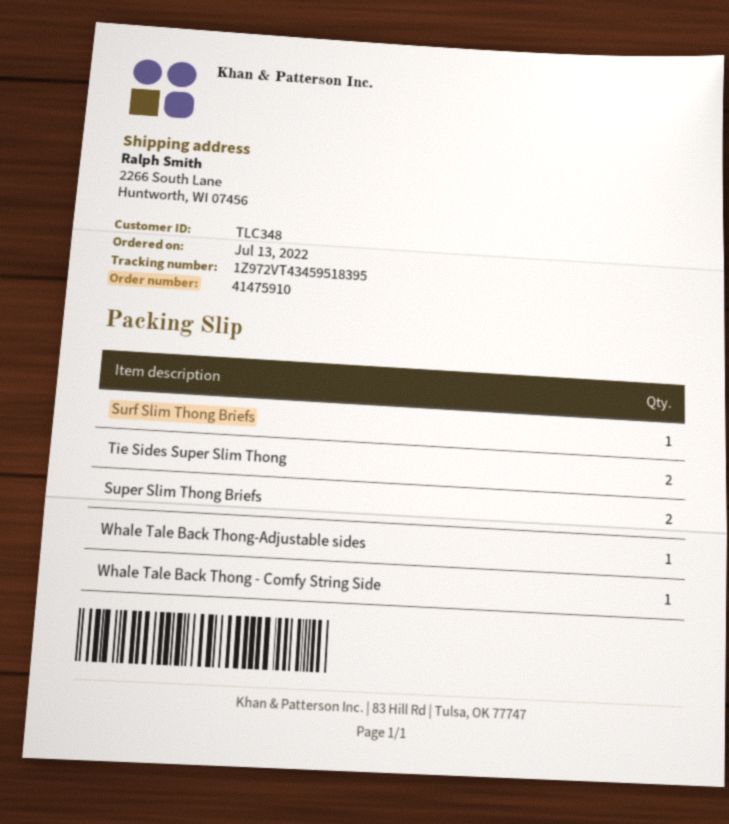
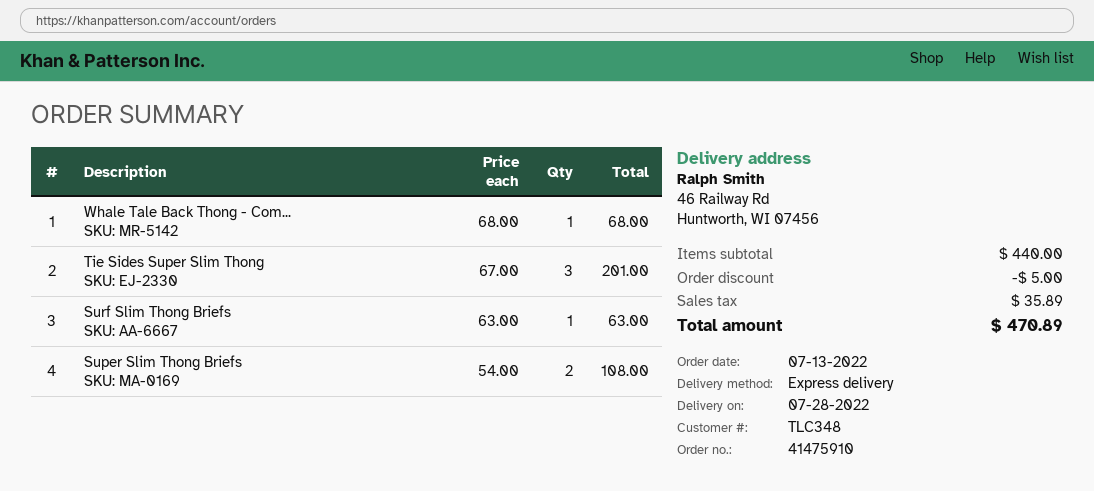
ship to: 2266 South Lane, Huntworth, WI 07456 -> 46 Railway Rd, Huntworth, WI 07456
Tie Sides Super Slim Thong: 2 -> 3
Whale Tale Back Thong-Adjustable sides: 1 -> none

